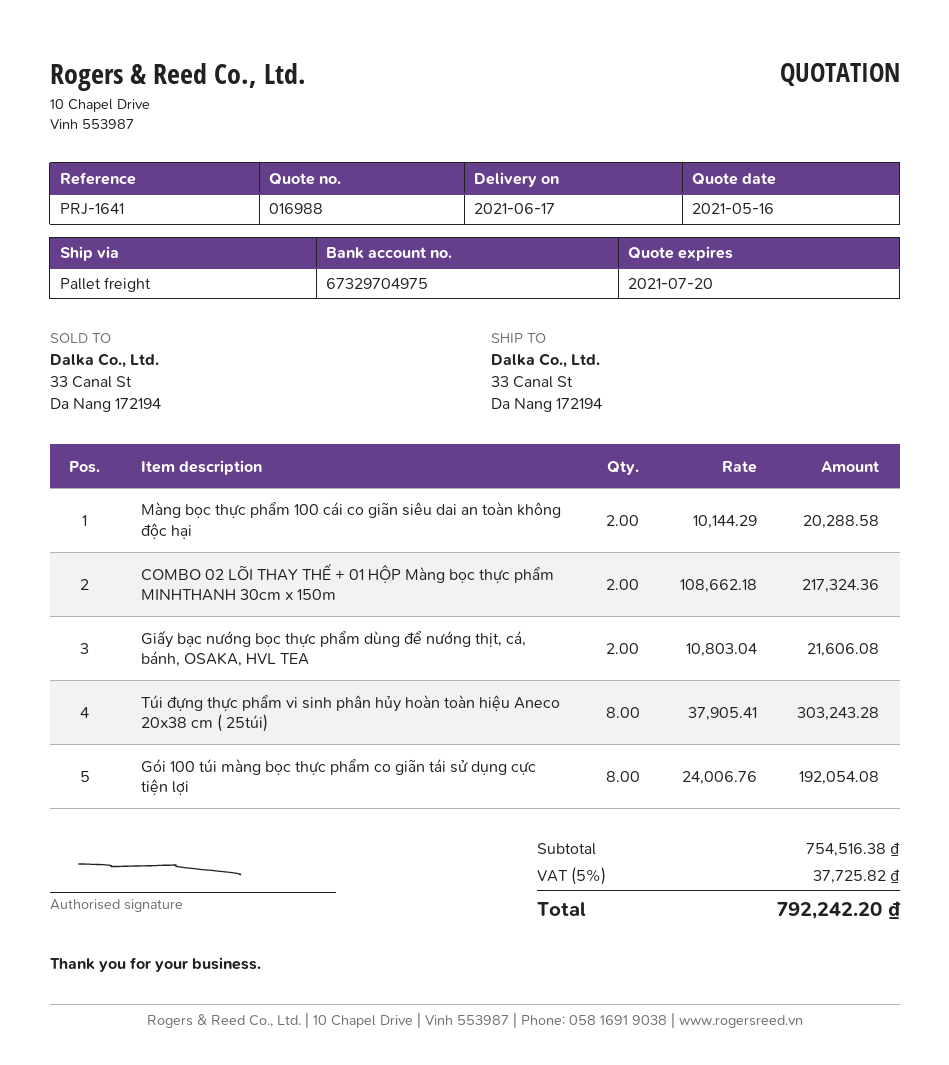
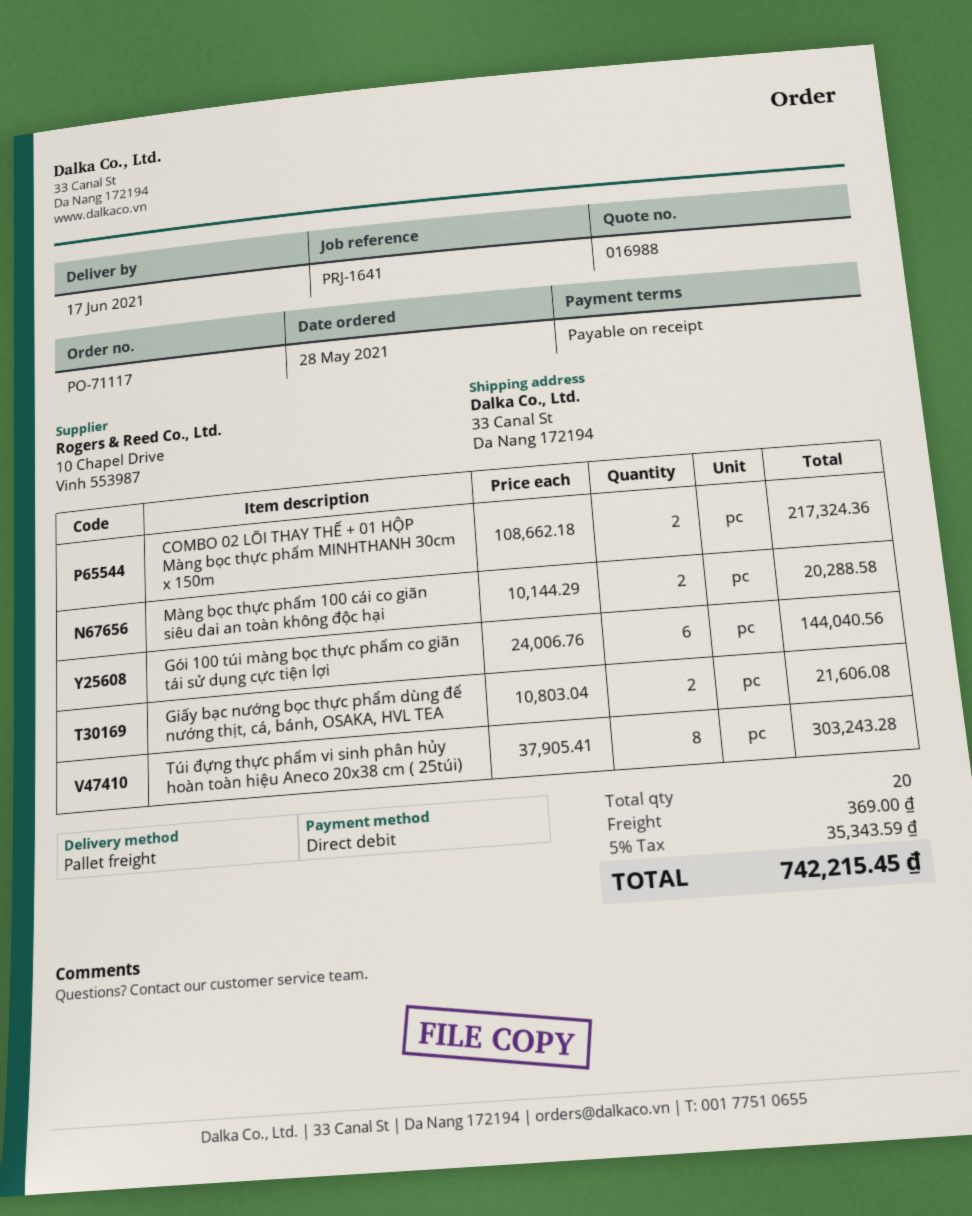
Gói 100 túi màng bọc thực phẩm co giãn tái sử dụng cực tiện lợi: 8 x 24006.76 = 192054.08 -> 6 x 24006.76 = 144040.56
shipping: none -> 369.00
tax: 5% = 37725.82 -> 5% = 35343.59
total: 792242.20 -> 742215.45

